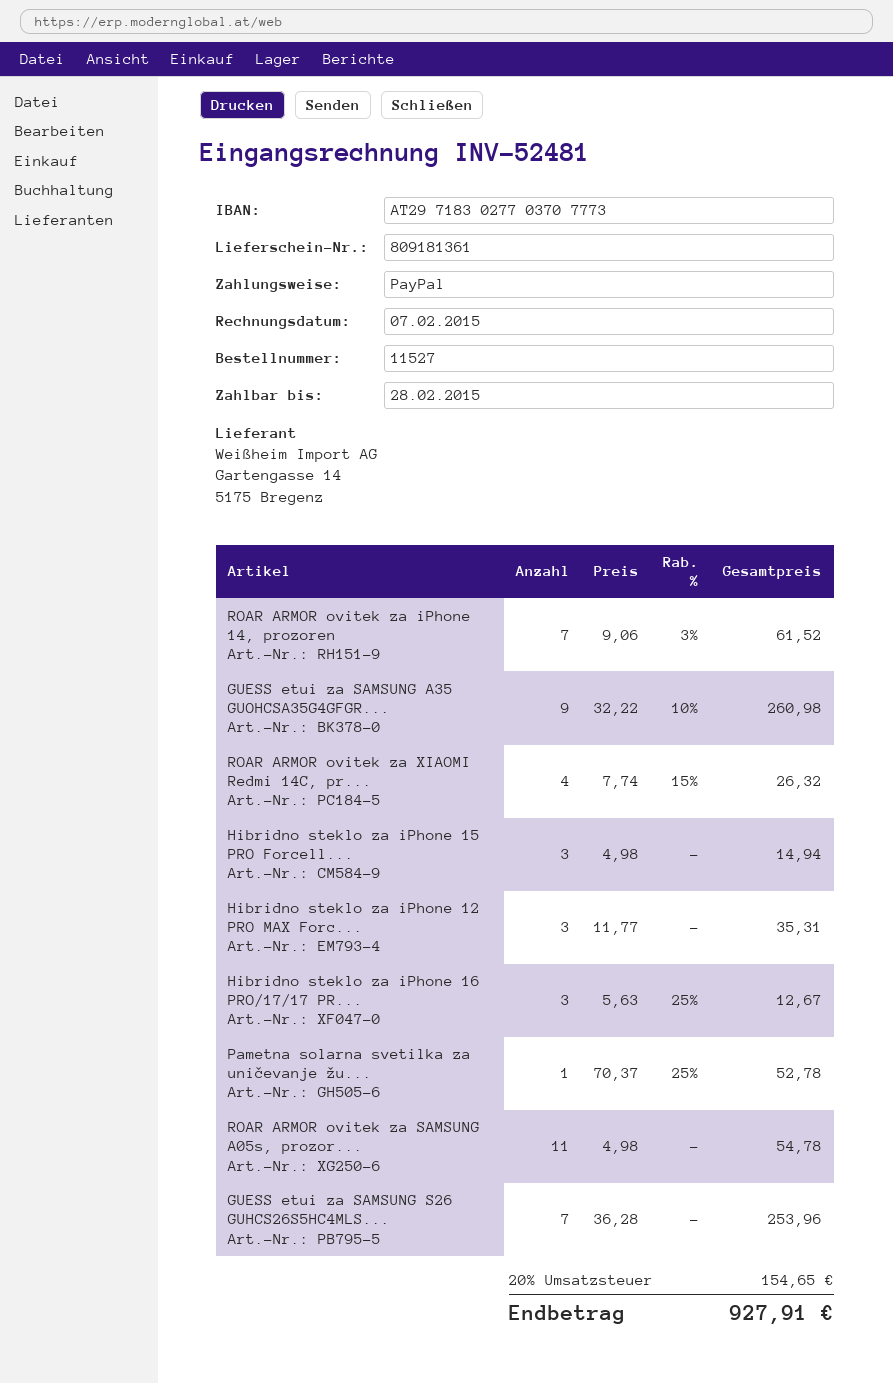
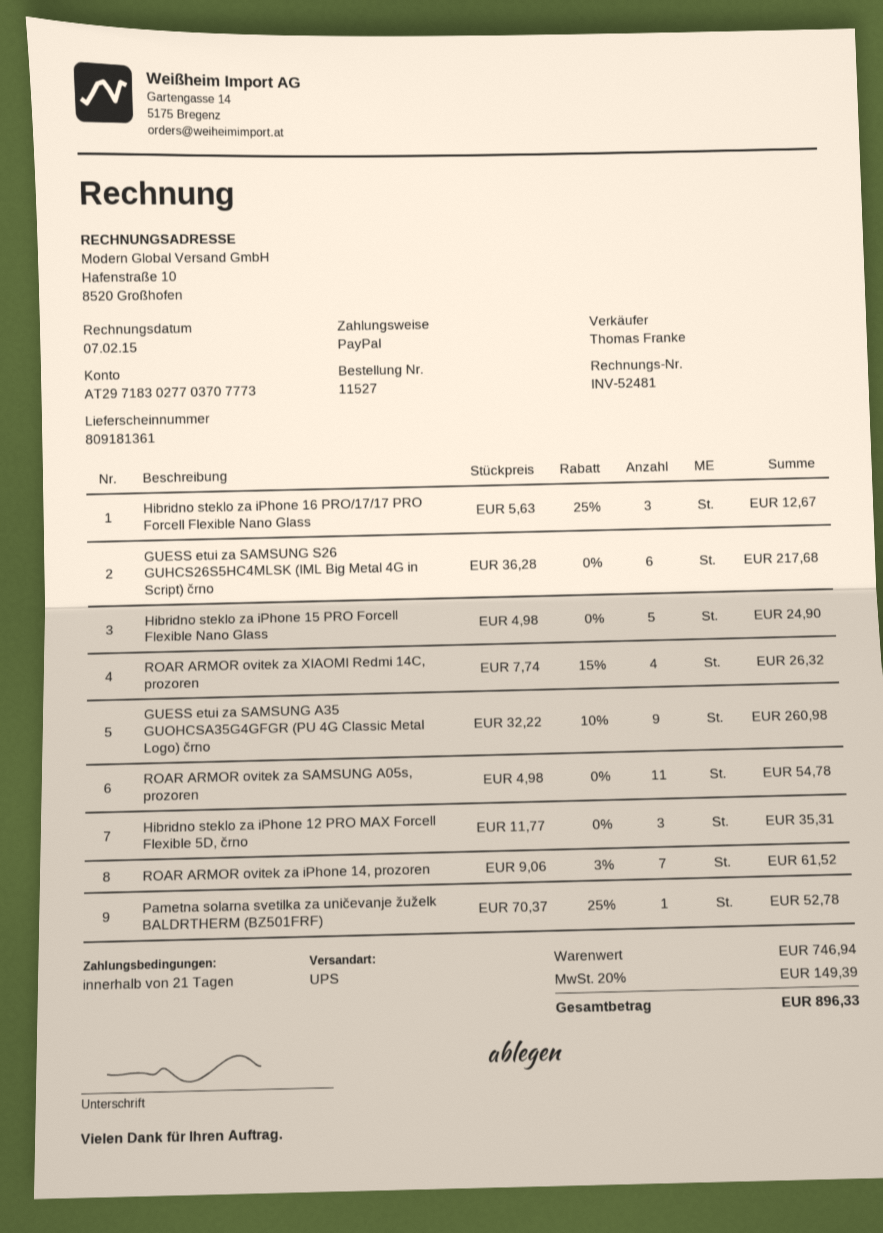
Hibridno steklo za iPhone 15 PRO Forcell...: 3 x 4.98 = 14.94 -> 5 x 4.98 = 24.90
GUESS etui za SAMSUNG S26 GUHCS26S5HC4MLS...: 7 x 36.28 = 253.96 -> 6 x 36.28 = 217.68
tax: 20% = 154.65 -> 20% = 149.39
total: 927.91 -> 896.33

